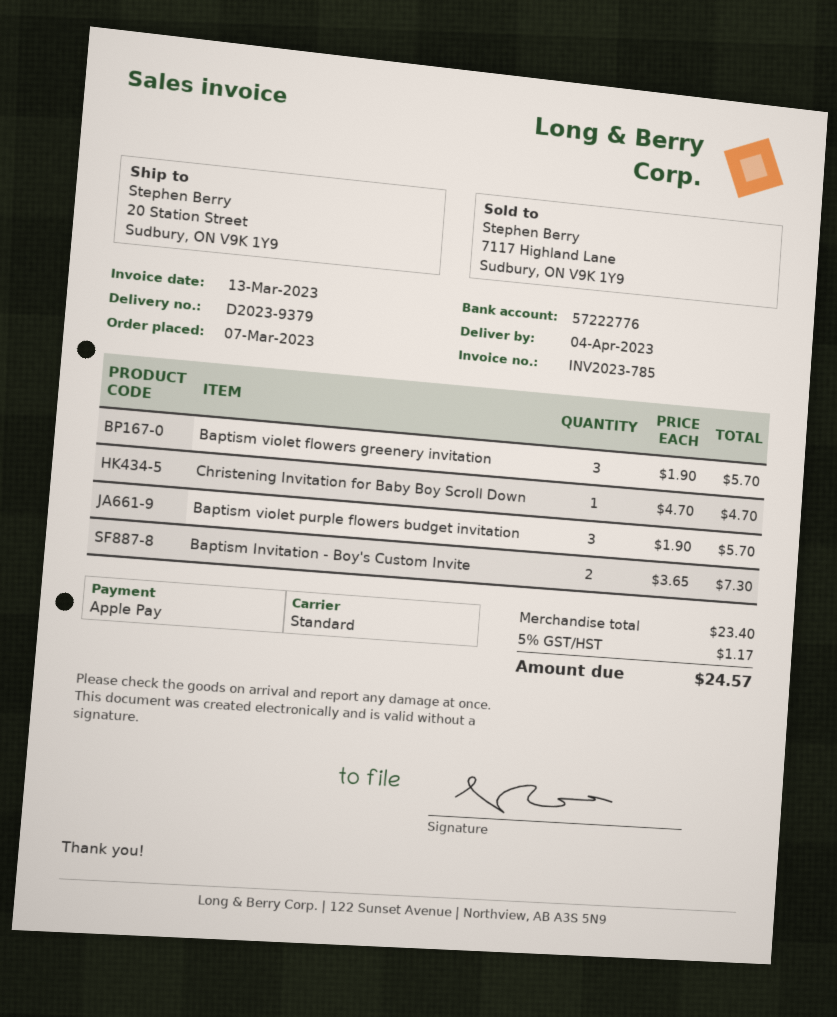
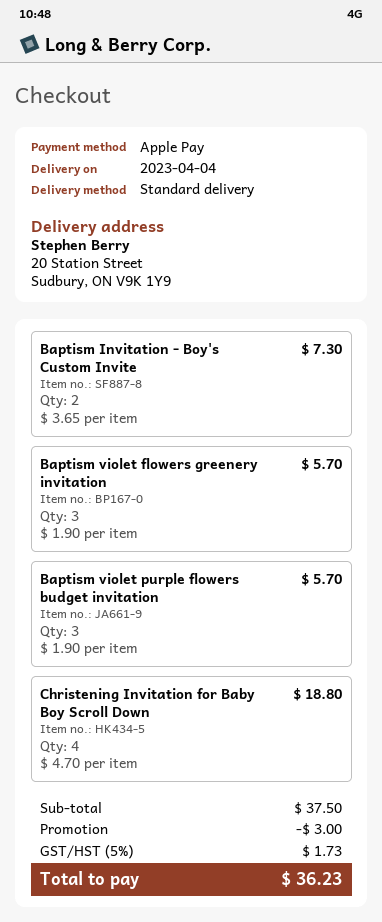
Christening Invitation for Baby Boy Scroll Down: 1 x 4.70 = 4.70 -> 4 x 4.70 = 18.80
subtotal: 23.40 -> 37.50
discount: none -> 3.00
tax: 5% = 1.17 -> 5% = 1.73
total: 24.57 -> 36.23

